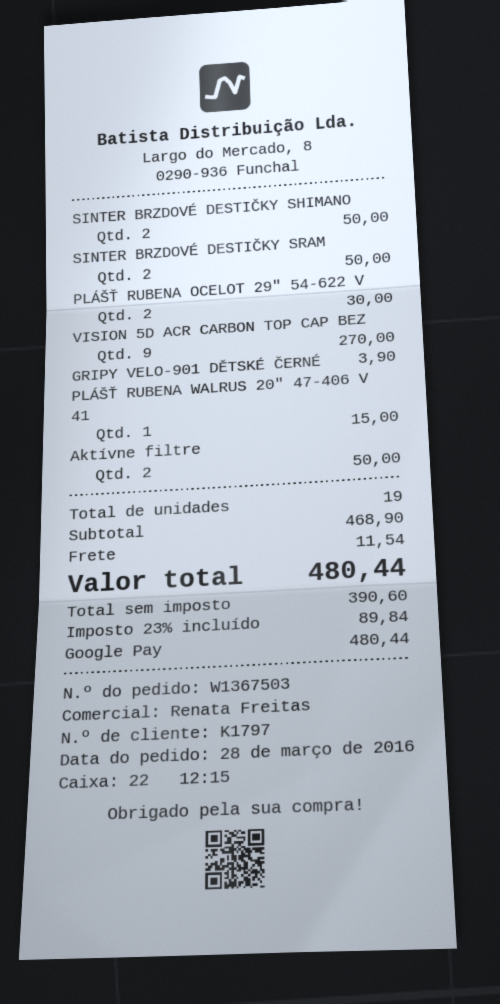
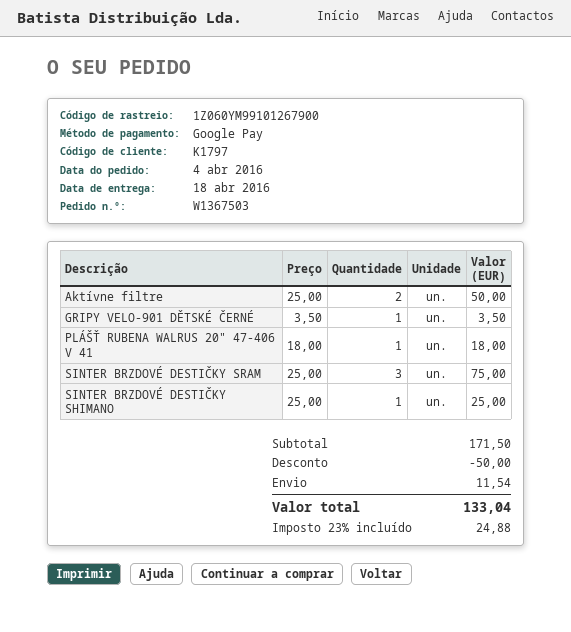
order date: 2016-03-28 -> 2016-04-04
SINTER BRZDOVÉ DESTIČKY SHIMANO: 2 for 50.00 -> 1 for 25.00
SINTER BRZDOVÉ DESTIČKY SRAM: 2 for 50.00 -> 3 for 75.00
PLÁŠŤ RUBENA OCELOT 29" 54-622 V: 2 for 30.00 -> none
VISION 5D ACR CARBON TOP CAP BEZ: 9 for 270.00 -> none
GRIPY VELO-901 DĚTSKÉ ČERNÉ: 1 for 3.90 -> 1 for 3.50
PLÁŠŤ RUBENA WALRUS 20" 47-406 V 41: 1 for 15.00 -> 1 for 18.00
subtotal: 468.90 -> 171.50
discount: none -> 50.00
tax: 23% = 89.84 -> 23% = 24.88
total: 480.44 -> 133.04

